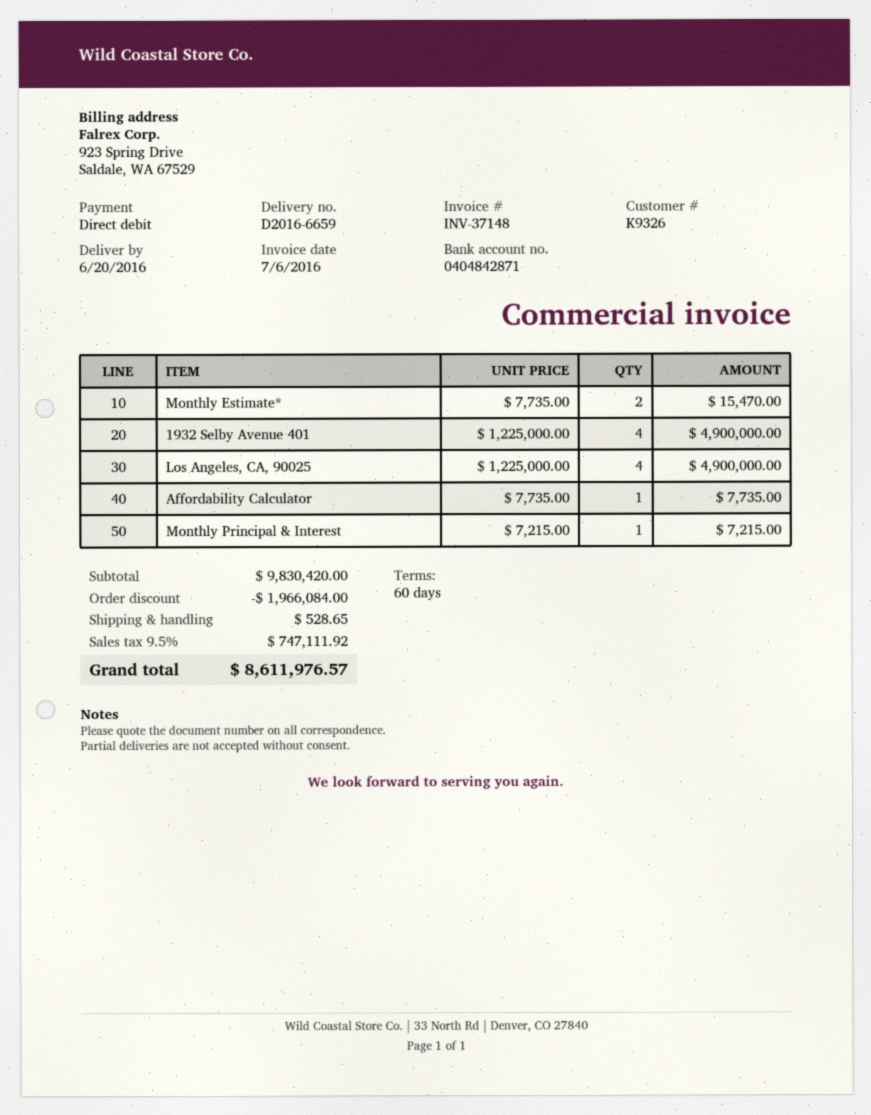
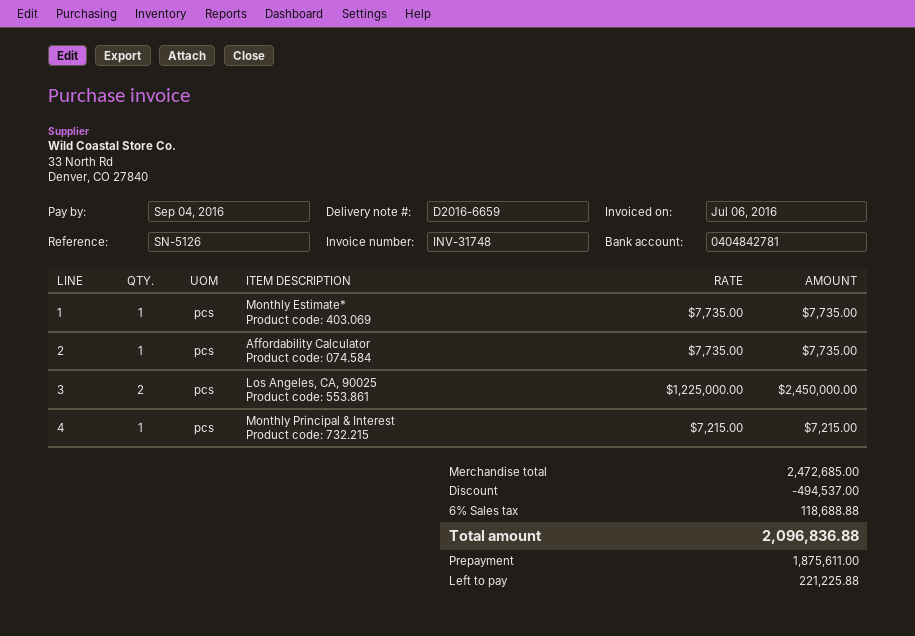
invoice number: INV-37148 -> INV-31748
bank account: 0404842871 -> 0404842781
Monthly Estimate*: 2 x 7735.00 = 15470.00 -> 1 x 7735.00 = 7735.00
1932 Selby Avenue 401: 4 x 1225000.00 = 4900000.00 -> none
Los Angeles, CA, 90025: 4 x 1225000.00 = 4900000.00 -> 2 x 1225000.00 = 2450000.00
subtotal: 9830420.00 -> 2472685.00
discount: 1966084.00 -> 494537.00
shipping: 528.65 -> none
tax: 9.5% = 747111.92 -> 6% = 118688.88
total: 8611976.57 -> 2096836.88

